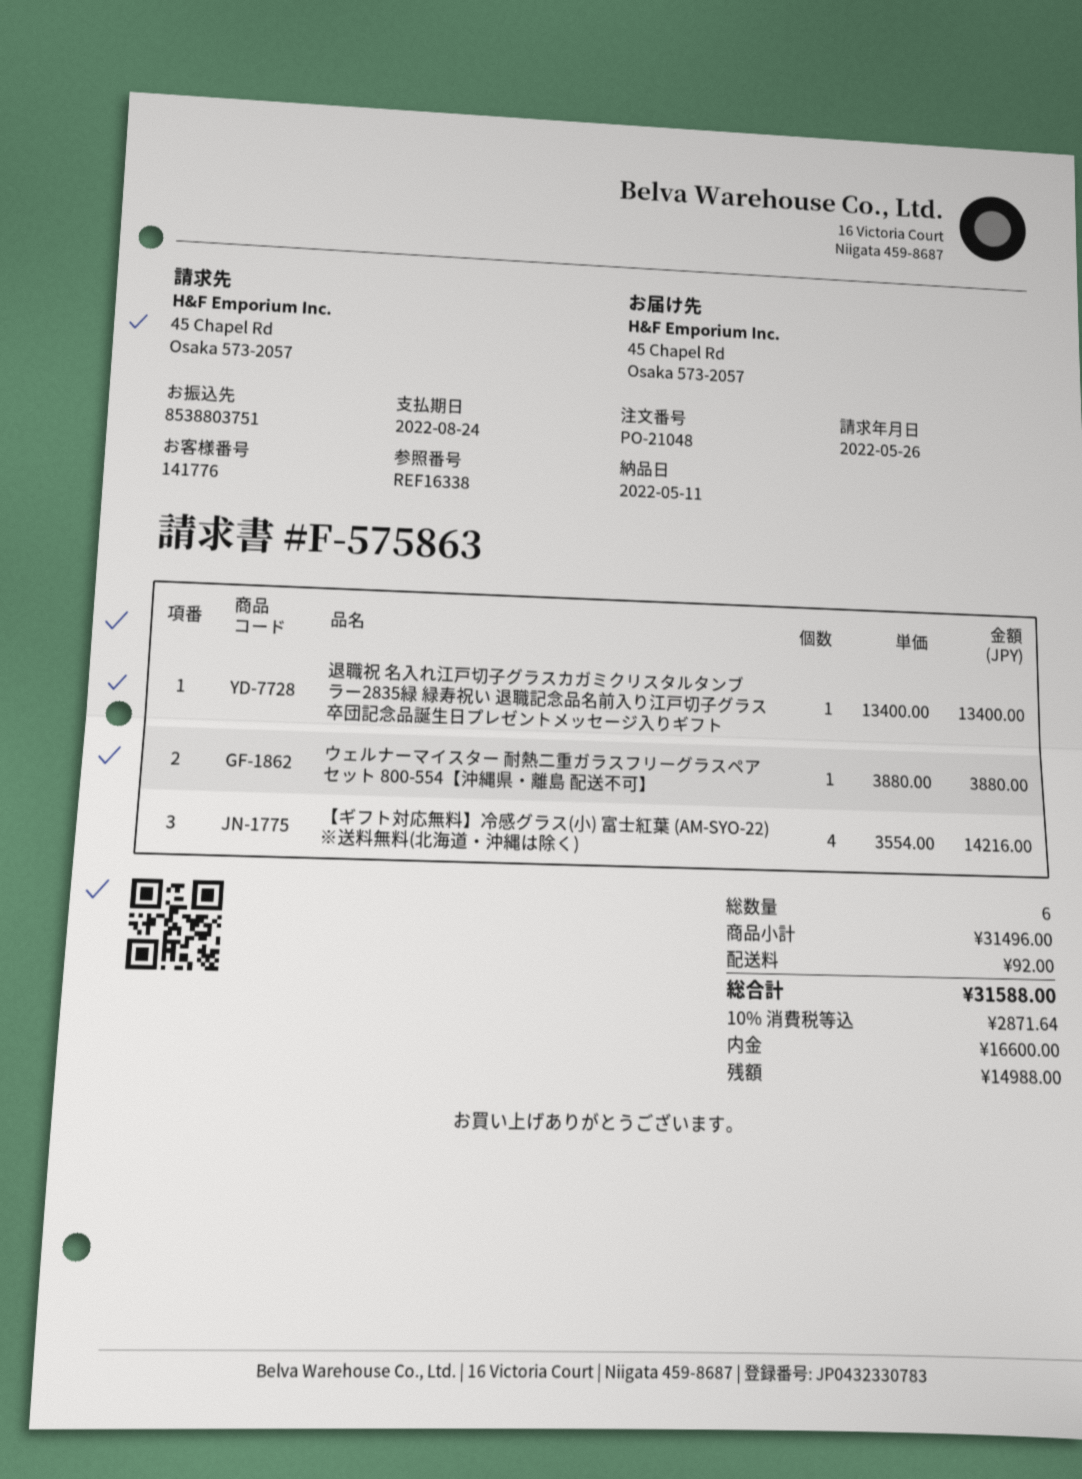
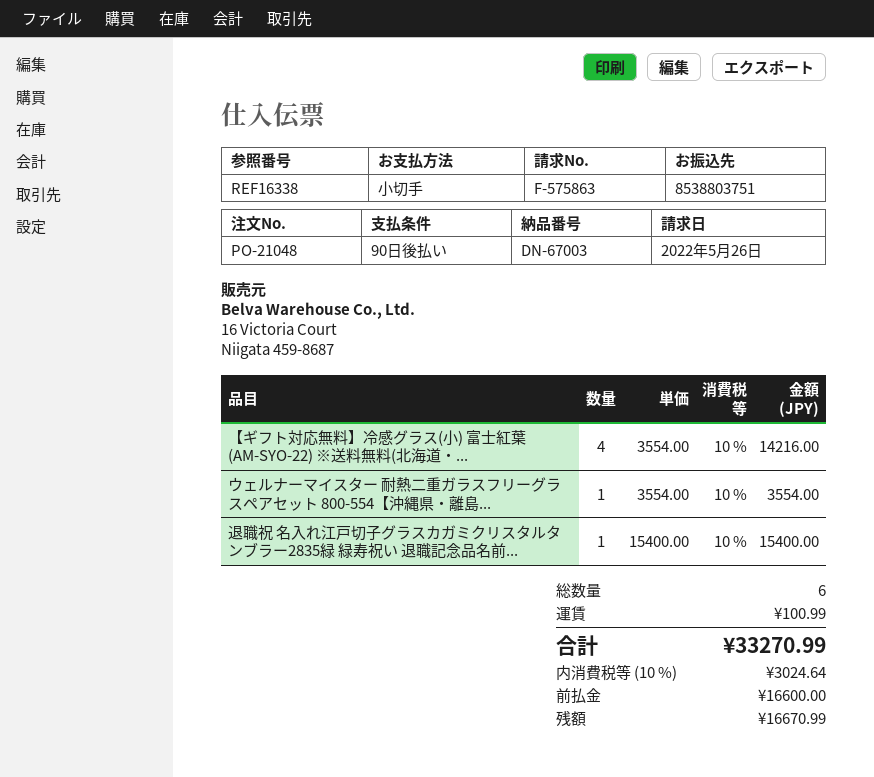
退職祝 名入れ江戸切子グラスカガミクリスタルタンブラー2835緑 緑寿祝い 退職記念品名前入り江戸切子グラス卒団記念品誕生日プレゼントメッセージ入りギフト: 1 x 13400.00 = 13400.00 -> 1 x 15400.00 = 15400.00
ウェルナーマイスター 耐熱二重ガラスフリーグラスペアセット 800-554【沖縄県・離島 配送不可】: 1 x 3880.00 = 3880.00 -> 1 x 3554.00 = 3554.00
shipping: 92.00 -> 100.99
tax: 10% = 2871.64 -> 10% = 3024.64
total: 31588.00 -> 33270.99
balance: 14988.00 -> 16670.99

